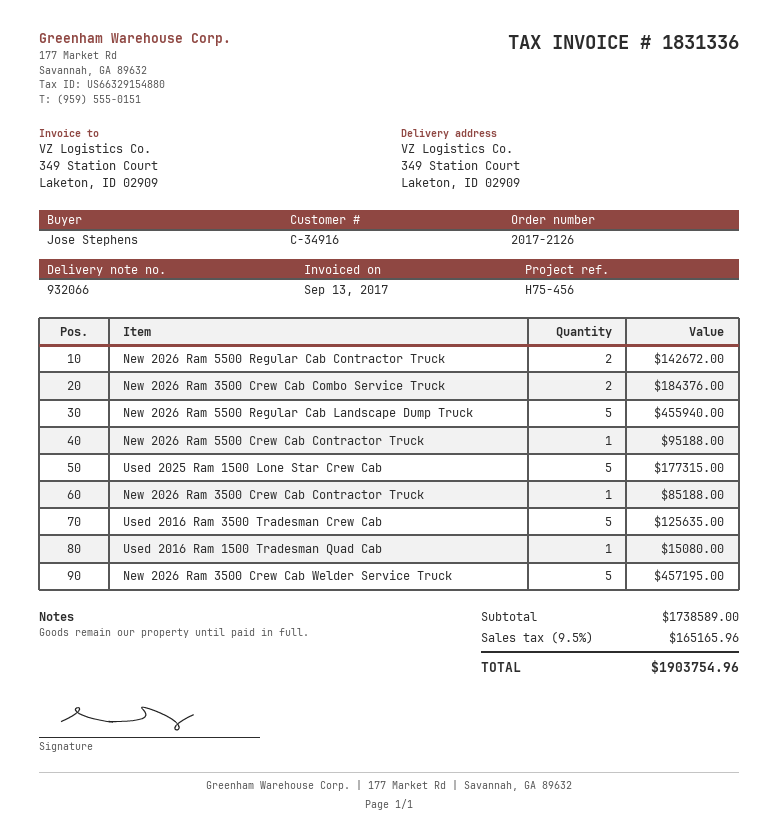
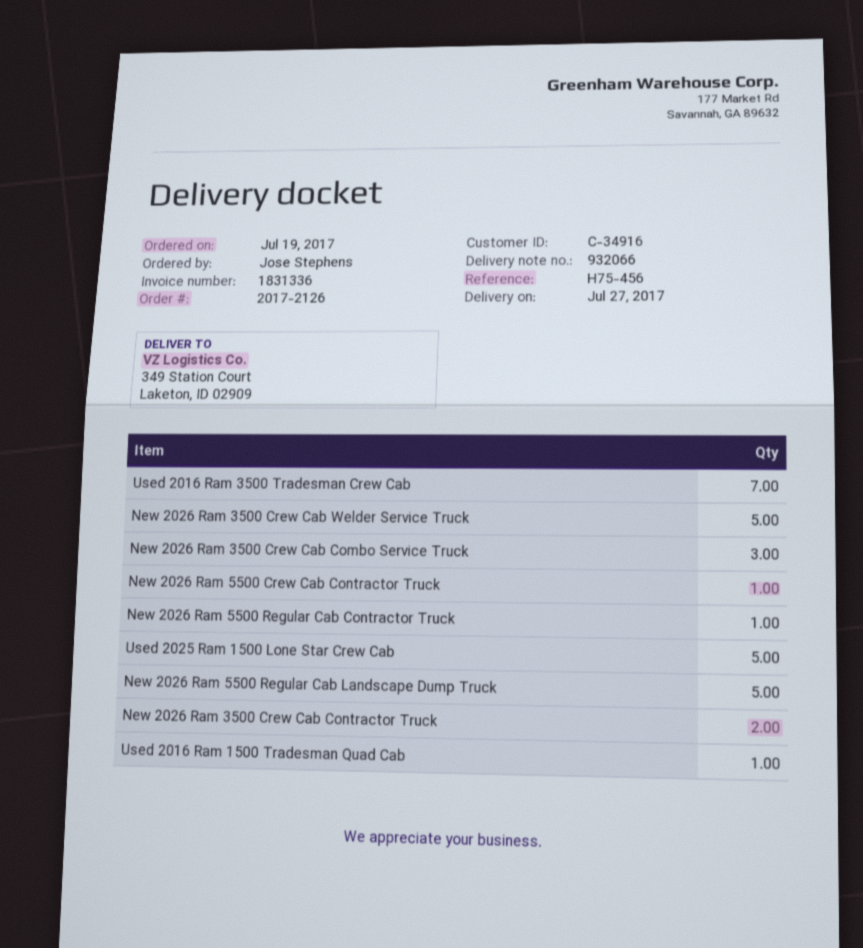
New 2026 Ram 5500 Regular Cab Contractor Truck: 2 -> 1
New 2026 Ram 3500 Crew Cab Combo Service Truck: 2 -> 3
New 2026 Ram 3500 Crew Cab Contractor Truck: 1 -> 2
Used 2016 Ram 3500 Tradesman Crew Cab: 5 -> 7

